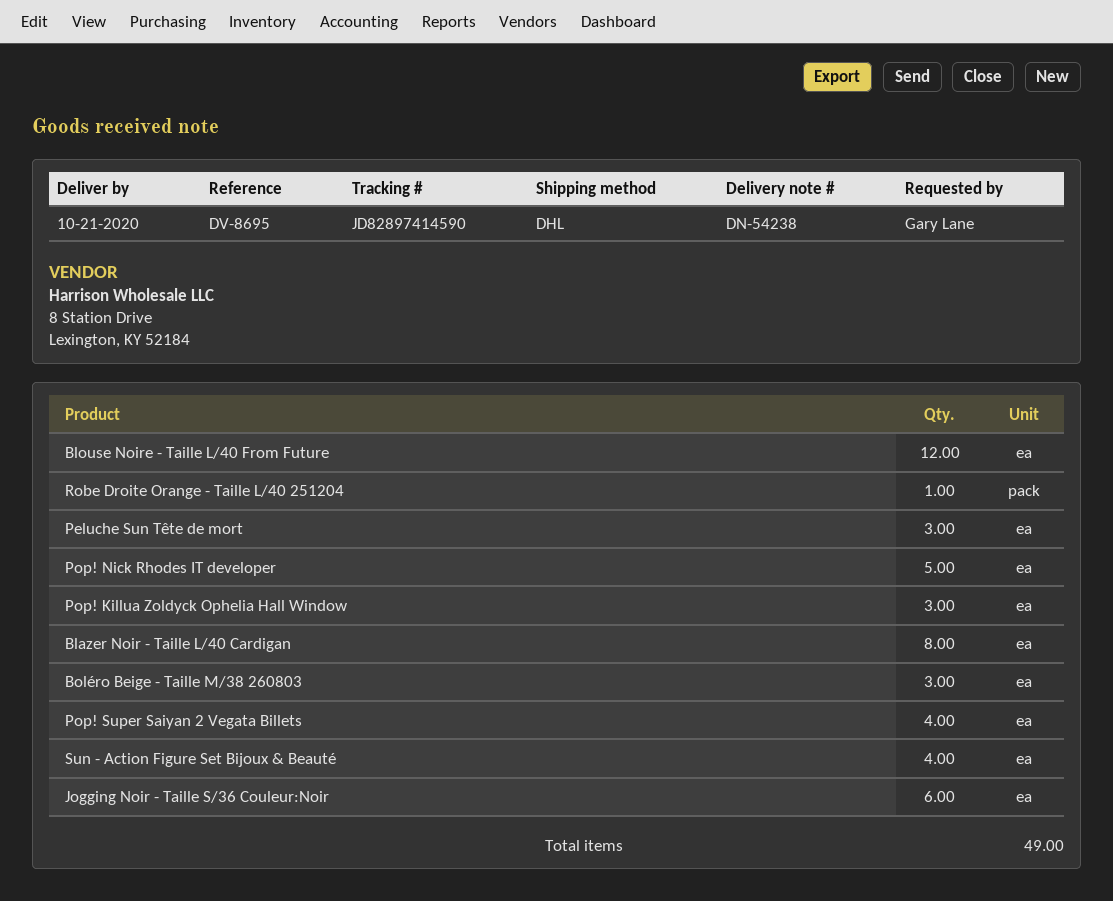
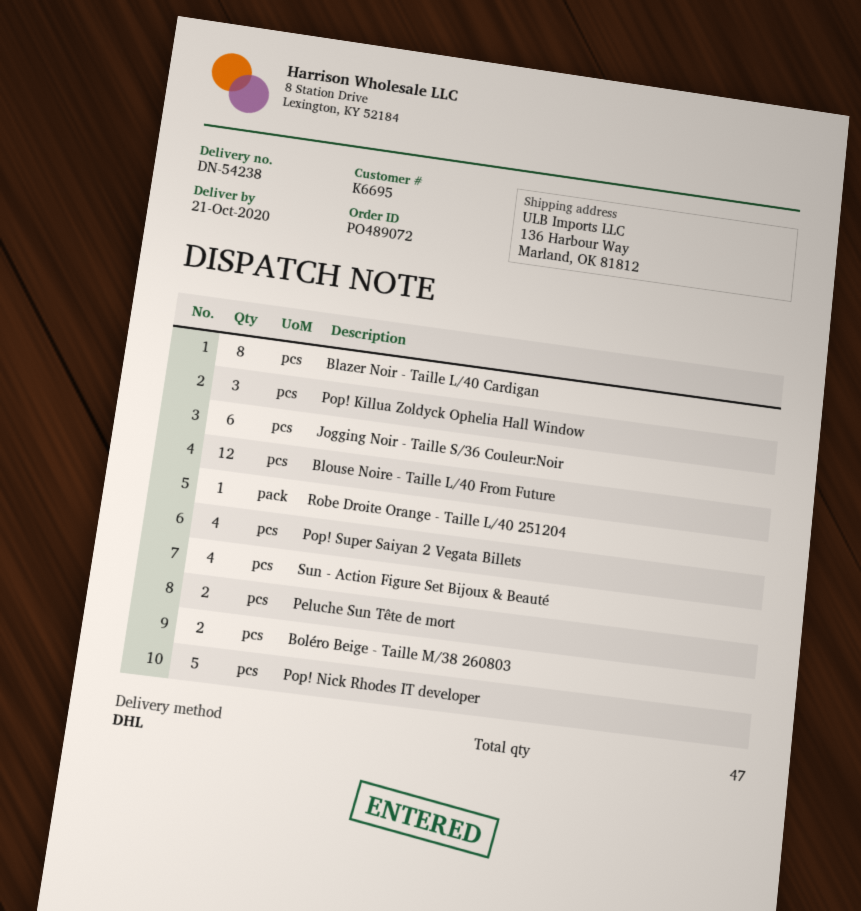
Peluche Sun Tête de mort: 3 -> 2
Boléro Beige - Taille M/38 260803: 3 -> 2
total quantity: 49 -> 47

